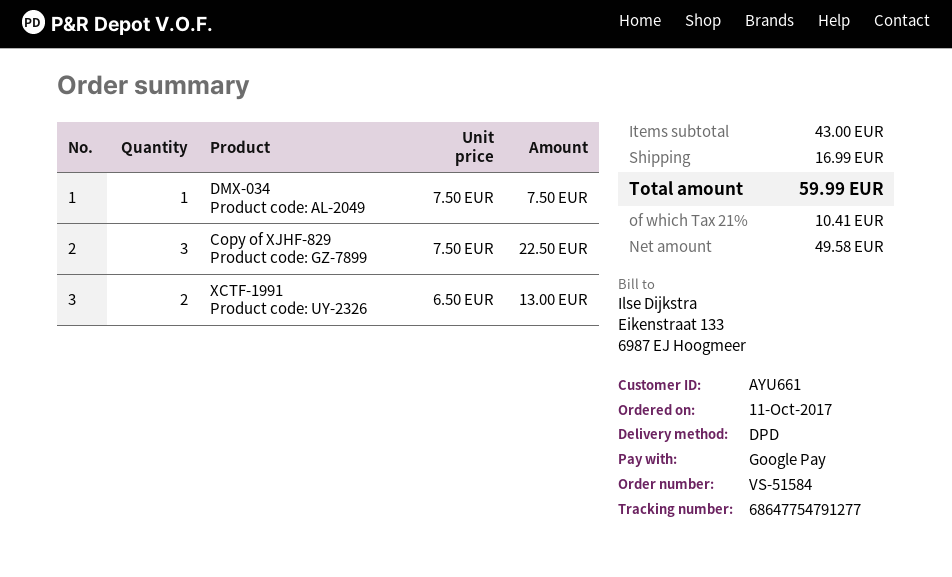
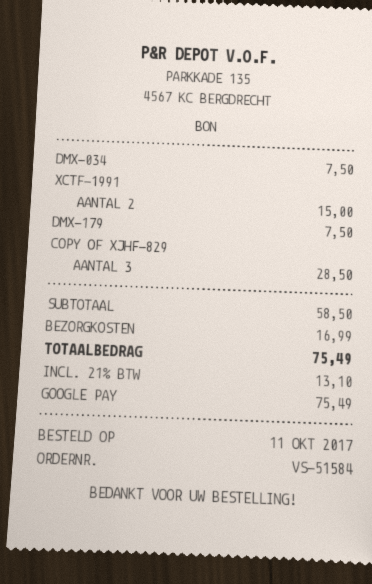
Copy of XJHF-829: 3 for 22.50 -> 3 for 28.50
XCTF-1991: 2 for 13.00 -> 2 for 15.00
DMX-179: none -> 1 for 7.50
subtotal: 43.00 -> 58.50
tax: 21% = 10.41 -> 21% = 13.10
total: 59.99 -> 75.49

